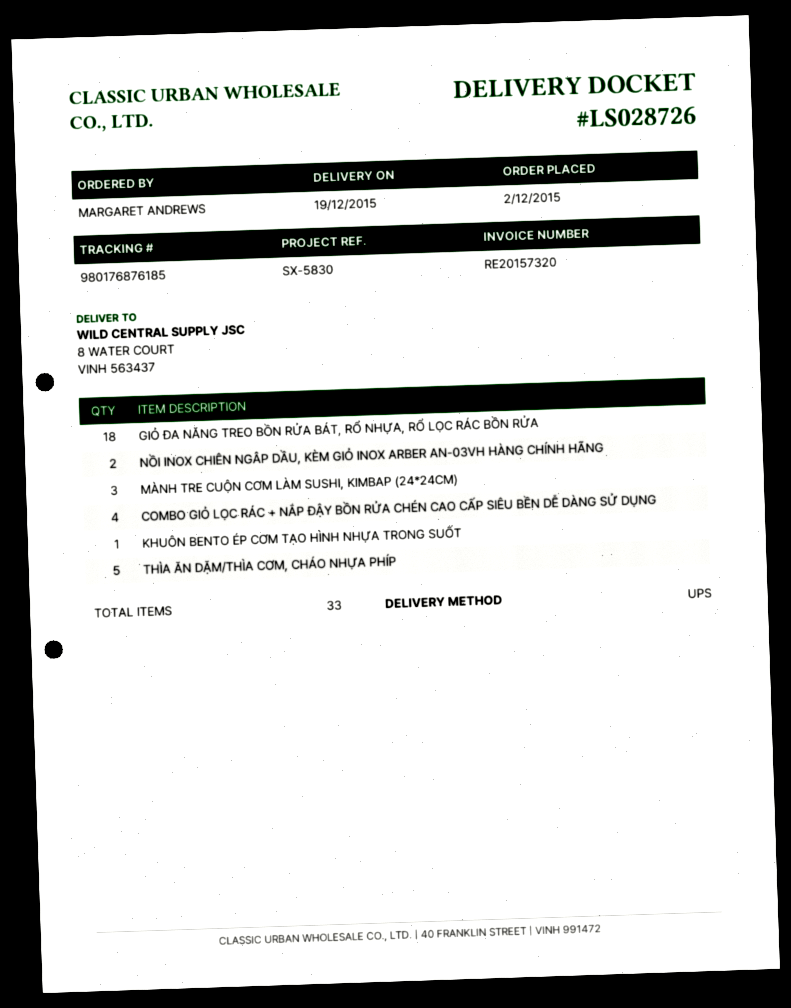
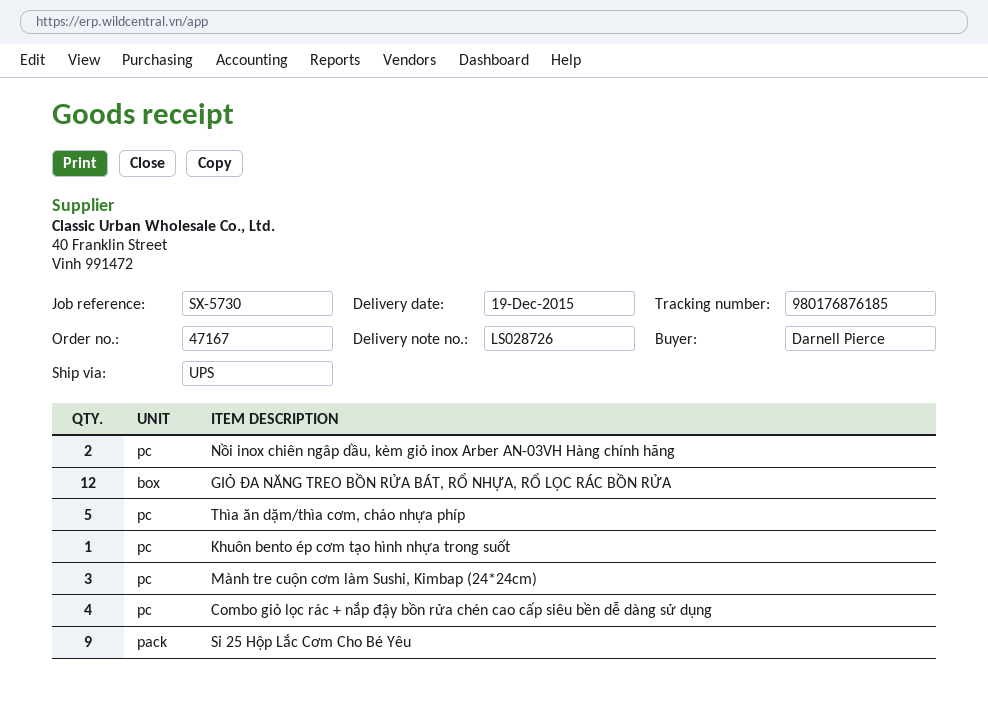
reference: SX-5830 -> SX-5730
ordered by: MARGARET ANDREWS -> Darnell Pierce
GIỎ ĐA NĂNG TREO BỒN RỬA BÁT, RỔ NHỰA, RỔ LỌC RÁC BỒN RỬA: 18 -> 12
Sỉ 25 Hộp Lắc Cơm Cho Bé Yêu: none -> 9

